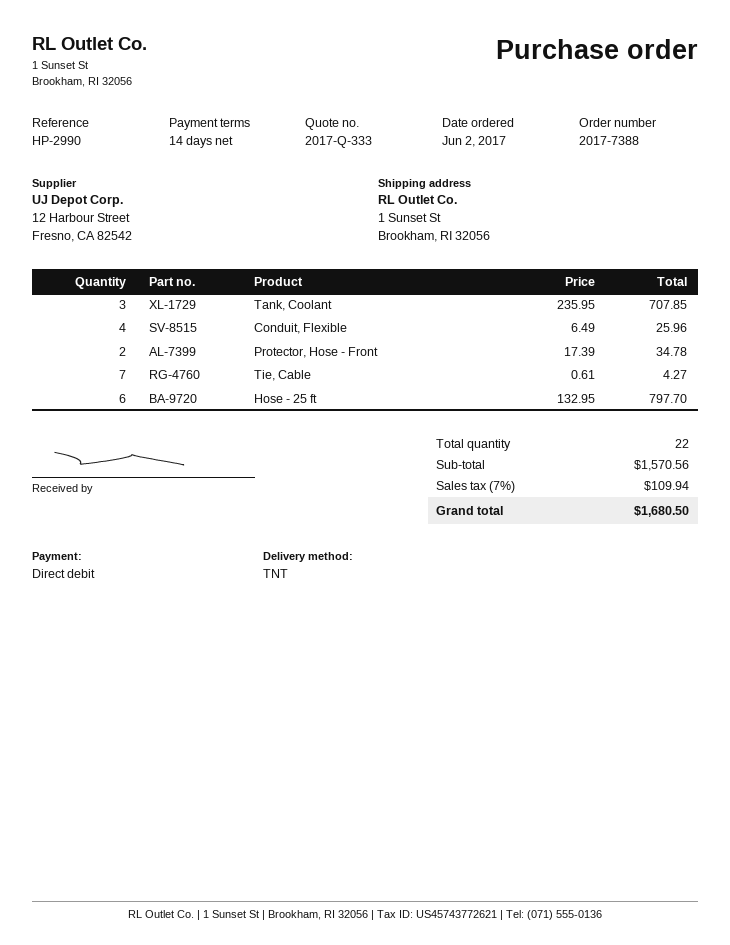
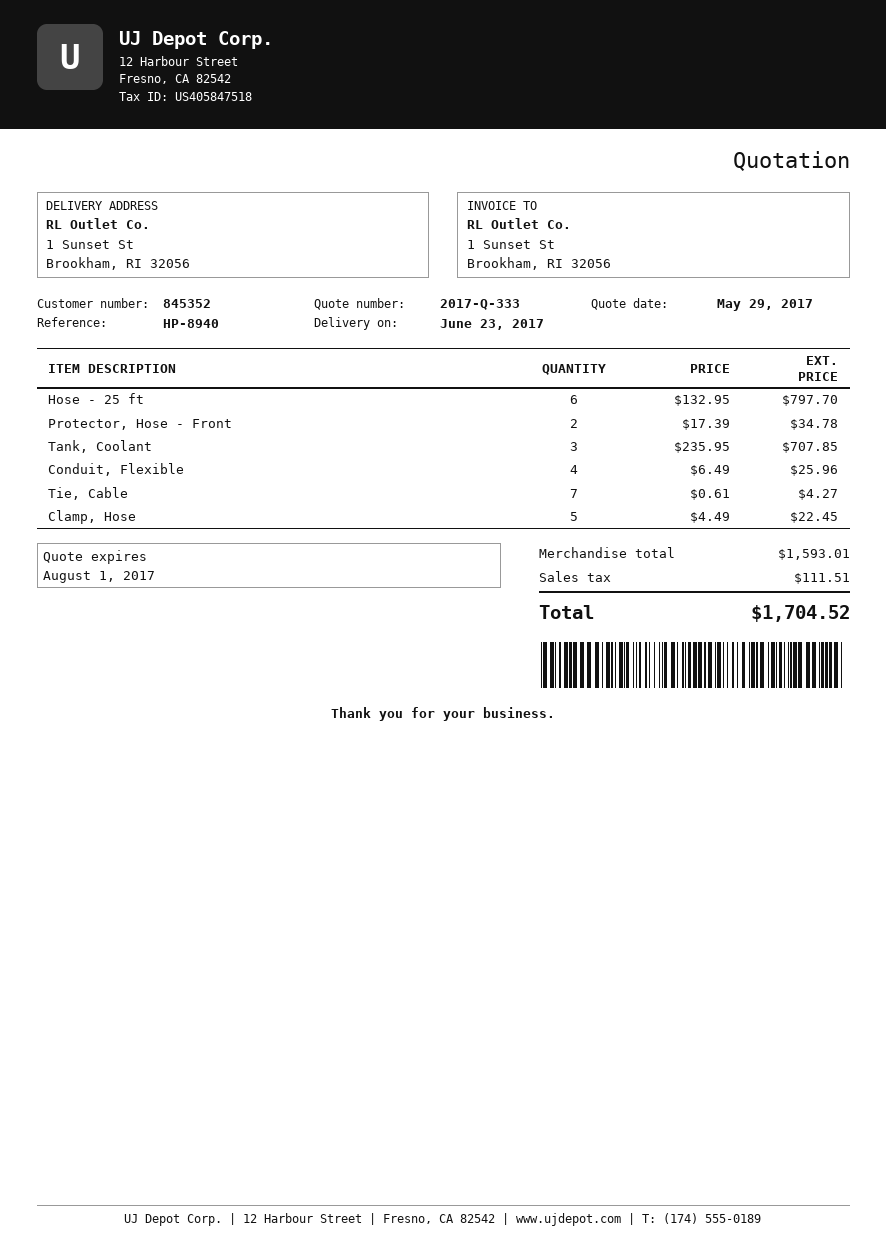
reference: HP-2990 -> HP-8940
Clamp, Hose: none -> 5 x 4.49 = 22.45
subtotal: 1570.56 -> 1593.01
tax: 109.94 -> 111.51
total: 1680.50 -> 1704.52

